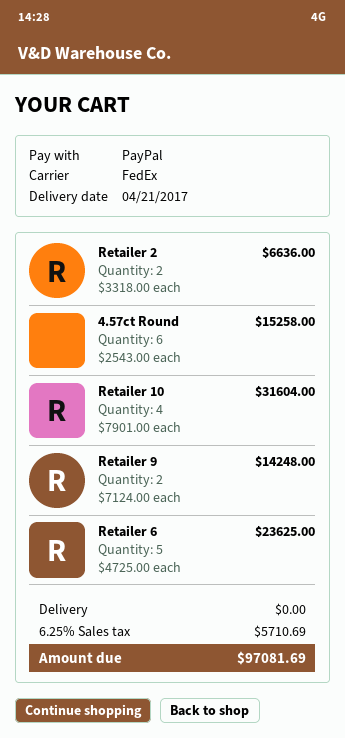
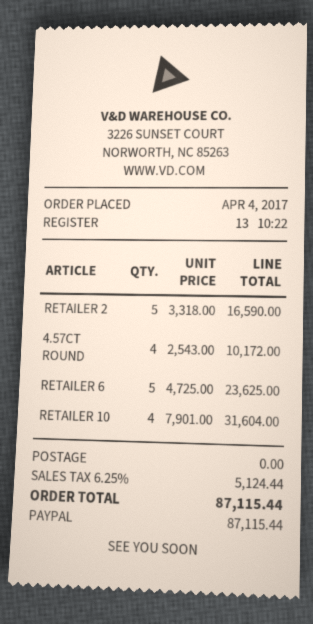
Retailer 2: 2 x 3318.00 = 6636.00 -> 5 x 3318.00 = 16590.00
4.57ct Round: 6 x 2543.00 = 15258.00 -> 4 x 2543.00 = 10172.00
Retailer 9: 2 x 7124.00 = 14248.00 -> none
tax: 6.25% = 5710.69 -> 6.25% = 5124.44
total: 97081.69 -> 87115.44

